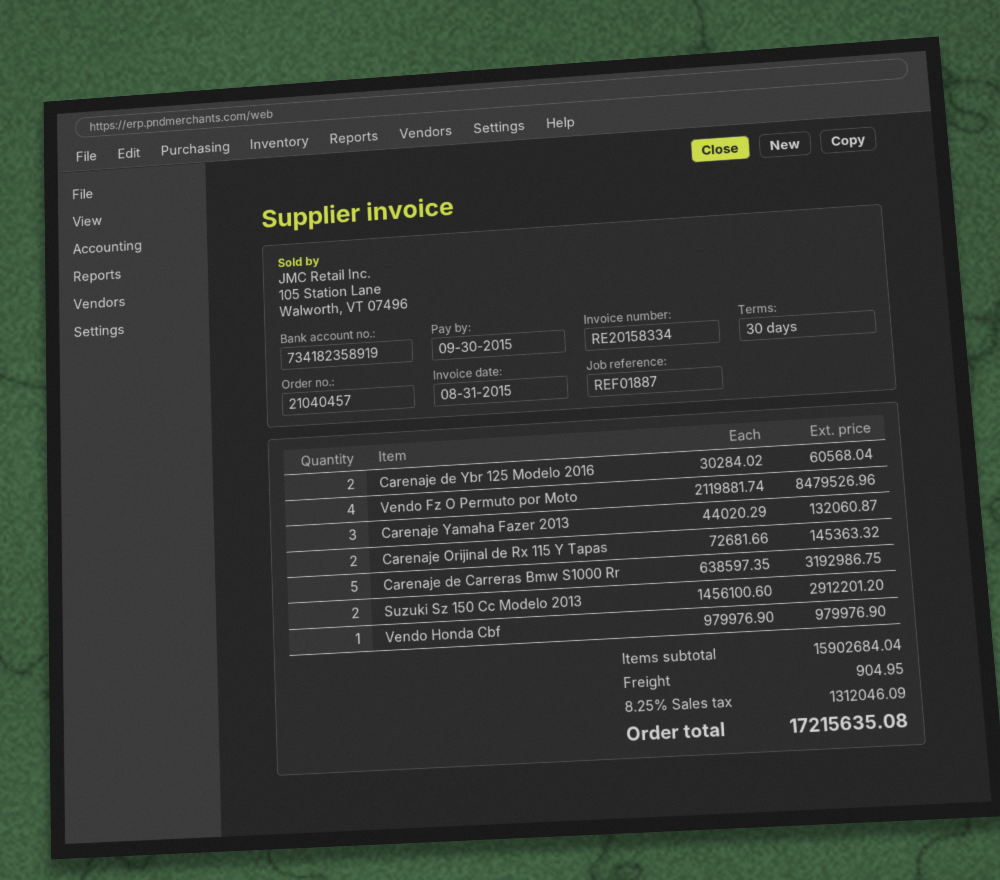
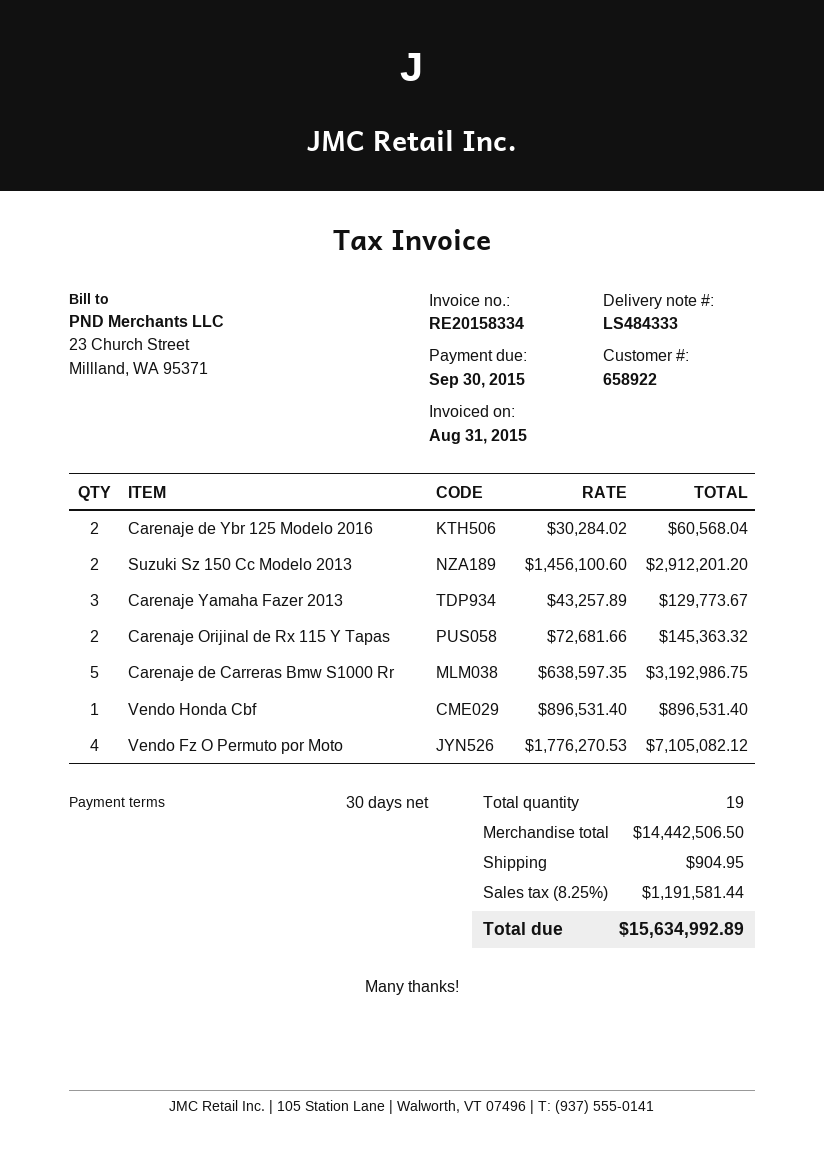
Vendo Fz O Permuto por Moto: 4 x 2119881.74 = 8479526.96 -> 4 x 1776270.53 = 7105082.12
Carenaje Yamaha Fazer 2013: 3 x 44020.29 = 132060.87 -> 3 x 43257.89 = 129773.67
Vendo Honda Cbf: 1 x 979976.90 = 979976.90 -> 1 x 896531.40 = 896531.40
subtotal: 15902684.04 -> 14442506.50
tax: 8.25% = 1312046.09 -> 8.25% = 1191581.44
total: 17215635.08 -> 15634992.89

